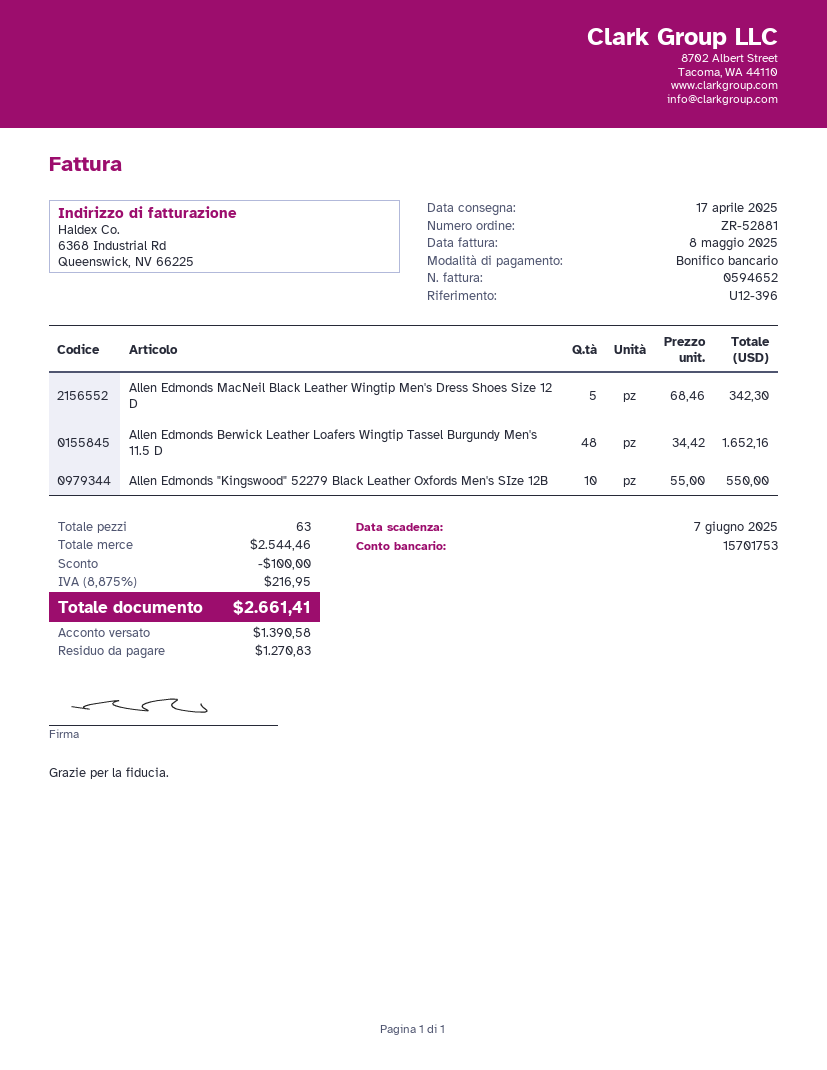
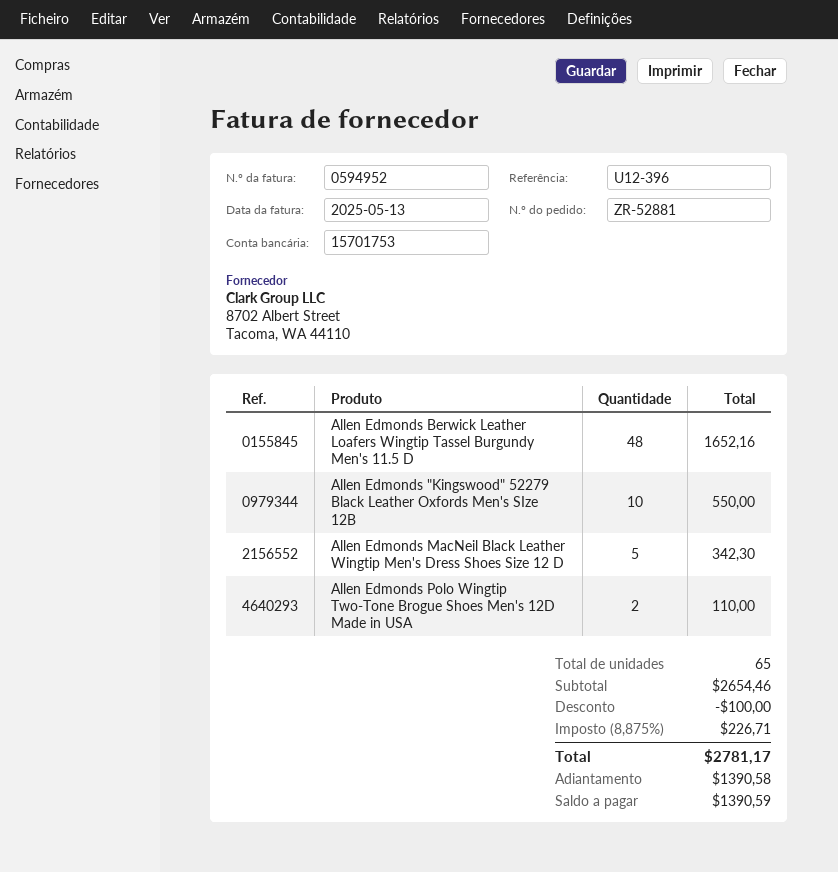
invoice number: 0594652 -> 0594952
invoice date: 2025-05-08 -> 2025-05-13
Allen Edmonds Polo Wingtip Two-Tone Brogue Shoes Men's 12D Made in USA: none -> 2 for 110.00
total quantity: 63 -> 65
subtotal: 2544.46 -> 2654.46
tax: 8.875% = 216.95 -> 8.875% = 226.71
total: 2661.41 -> 2781.17
balance: 1270.83 -> 1390.59

